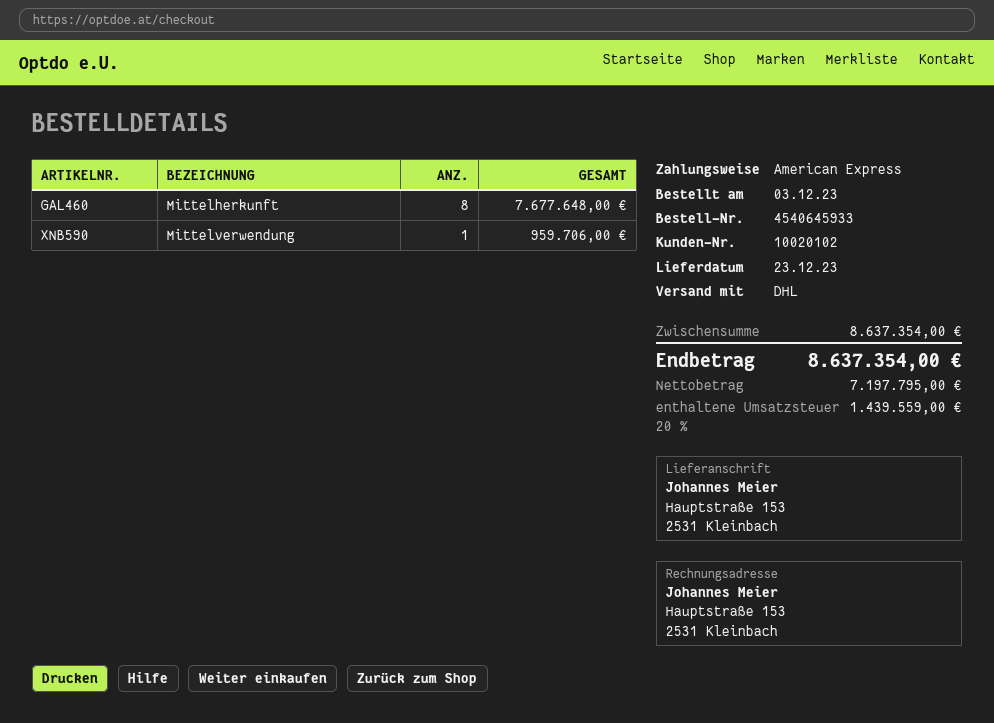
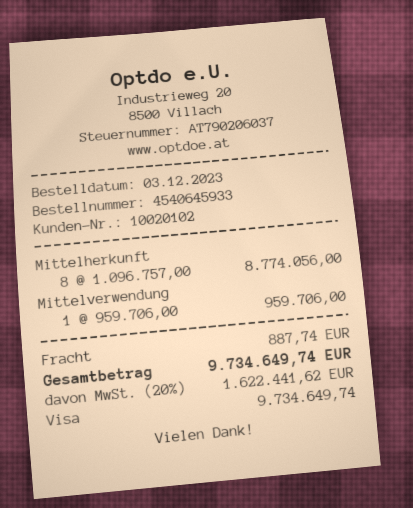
payment method: American Express -> Visa
Mittelherkunft: 8 for 7677648.00 -> 8 for 8774056.00
shipping: none -> 887.74
tax: 20% = 1439559.00 -> 20% = 1622441.62
total: 8637354.00 -> 9734649.74

